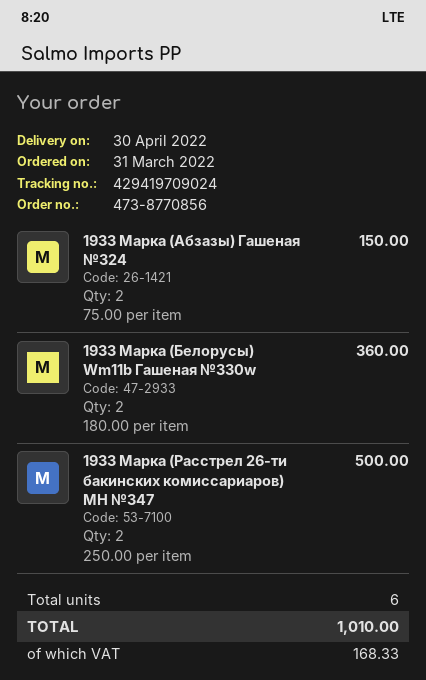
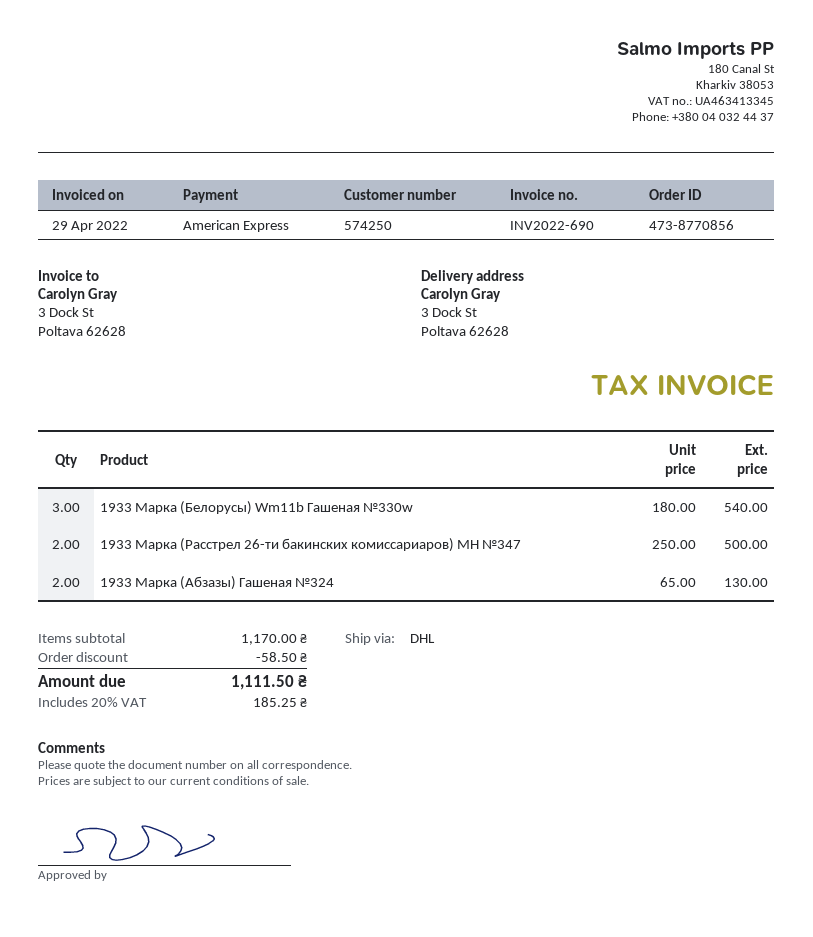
1933 Марка (Абзазы) Гашеная №324: 2 x 75.00 = 150.00 -> 2 x 65.00 = 130.00
1933 Марка (Белорусы) Wm11b Гашеная №330w: 2 x 180.00 = 360.00 -> 3 x 180.00 = 540.00
discount: none -> 58.50
tax: 168.33 -> 185.25
total: 1010.00 -> 1111.50

